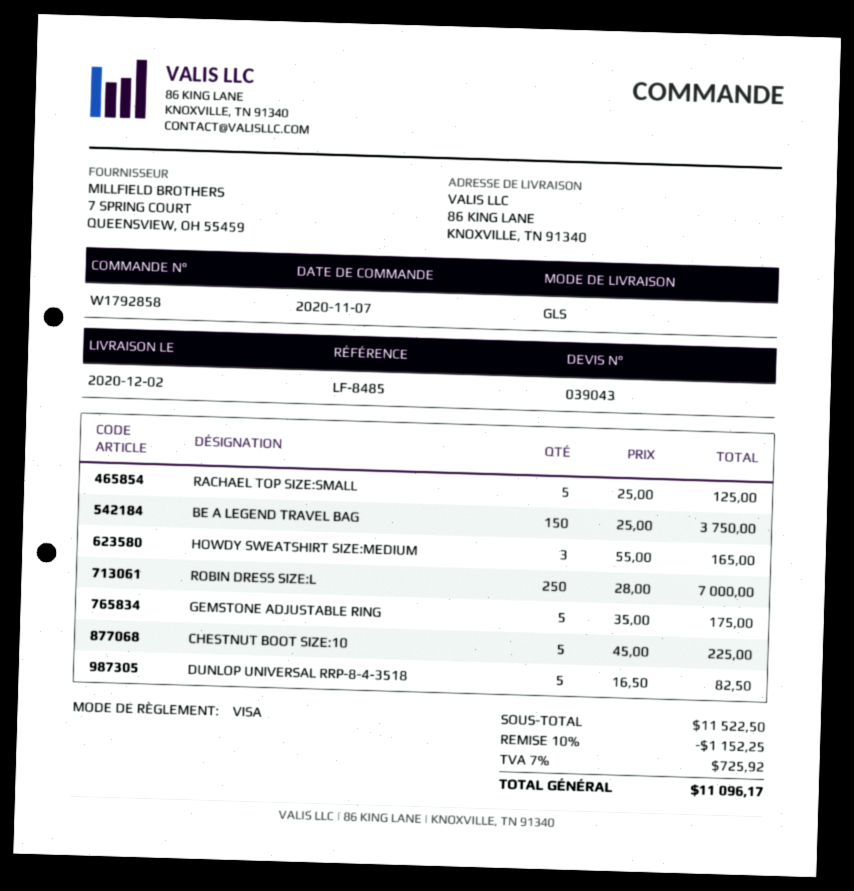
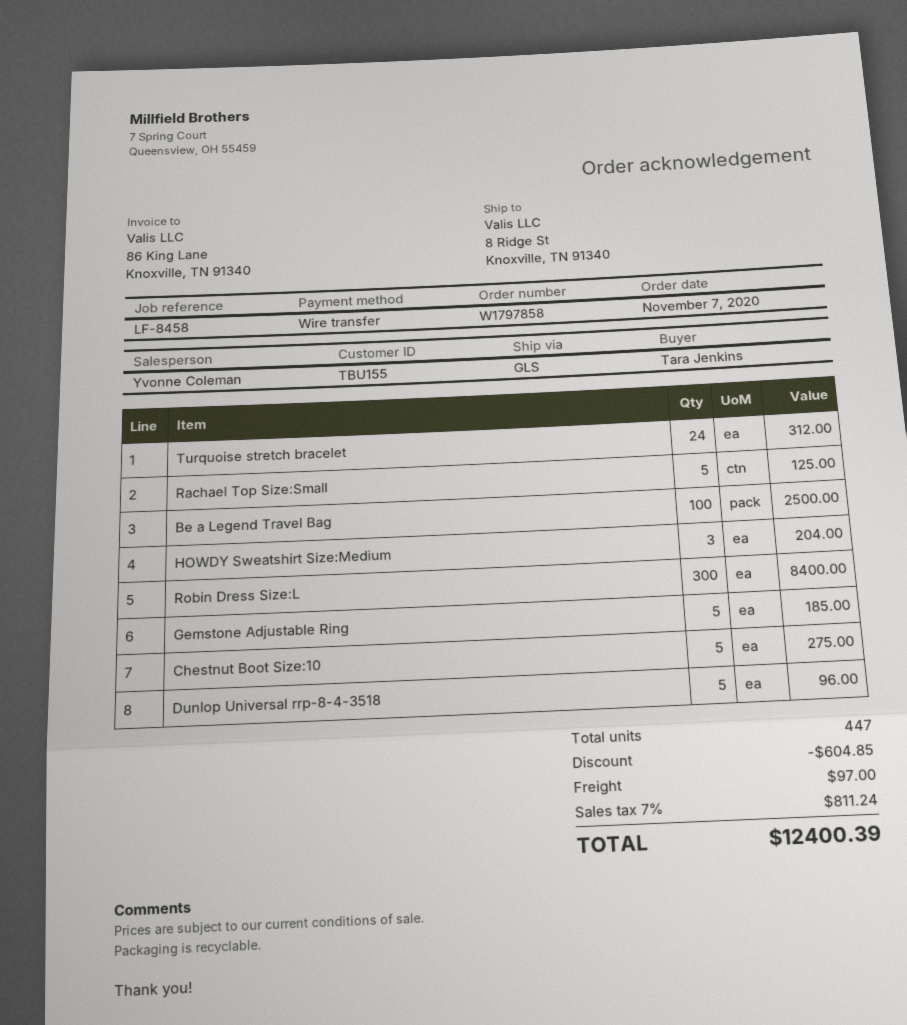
order number: W1792858 -> W1797858
reference: LF-8485 -> LF-8458
payment method: Visa -> bank transfer
ship to: 86 KING LANE, KNOXVILLE, TN 91340 -> 8 Ridge St, Knoxville, TN 91340
BE A LEGEND TRAVEL BAG: 150 for 3750.00 -> 100 for 2500.00
HOWDY SWEATSHIRT SIZE:MEDIUM: 3 for 165.00 -> 3 for 204.00
ROBIN DRESS SIZE:L: 250 for 7000.00 -> 300 for 8400.00
GEMSTONE ADJUSTABLE RING: 5 for 175.00 -> 5 for 185.00
CHESTNUT BOOT SIZE:10: 5 for 225.00 -> 5 for 275.00
DUNLOP UNIVERSAL RRP-8-4-3518: 5 for 82.50 -> 5 for 96.00
Turquoise stretch bracelet: none -> 24 for 312.00
discount: 1152.25 -> 604.85
shipping: none -> 97.00
tax: 7% = 725.92 -> 7% = 811.24
total: 11096.17 -> 12400.39

